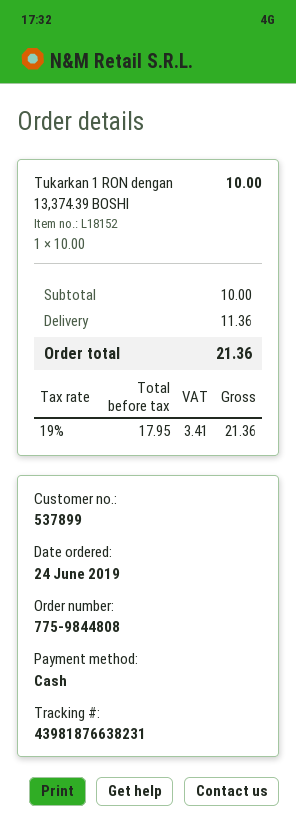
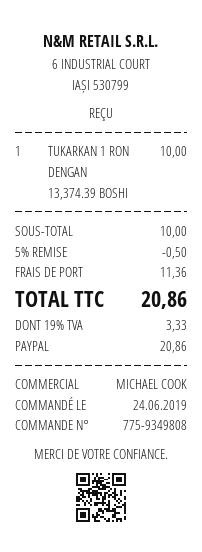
order number: 775-9844808 -> 775-9349808
payment method: cash -> PayPal
discount: none -> 5% = 0.50
tax: 19% = 3.41 -> 19% = 3.33
total: 21.36 -> 20.86

